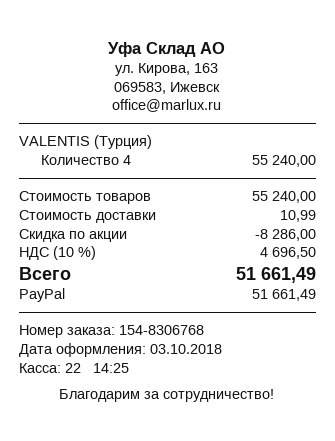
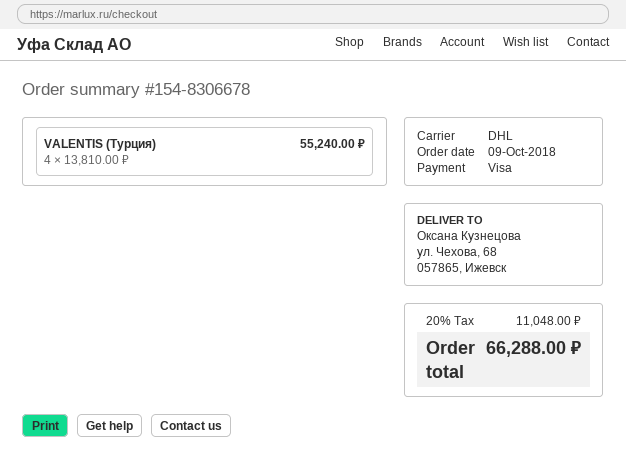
order number: 154-8306768 -> 154-8306678
order date: 2018-10-03 -> 2018-10-09
payment method: PayPal -> Visa
discount: 8286.00 -> none
shipping: 10.99 -> none
tax: 10% = 4696.50 -> 20% = 11048.00
total: 51661.49 -> 66288.00

